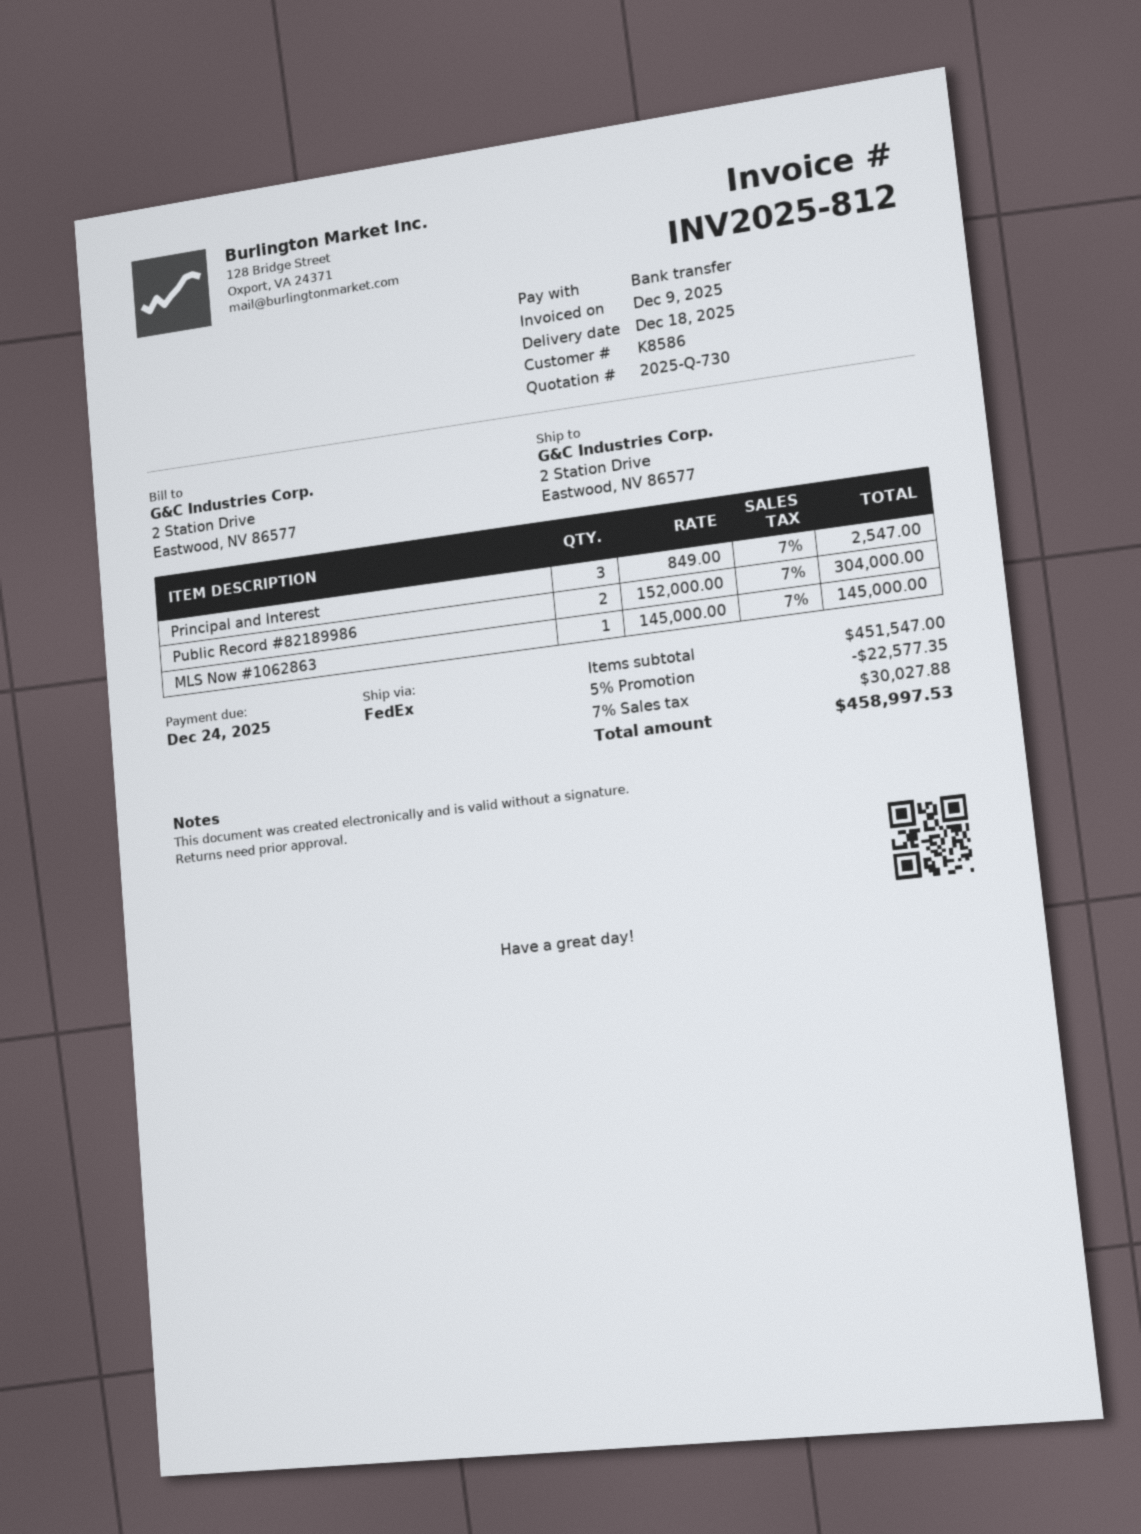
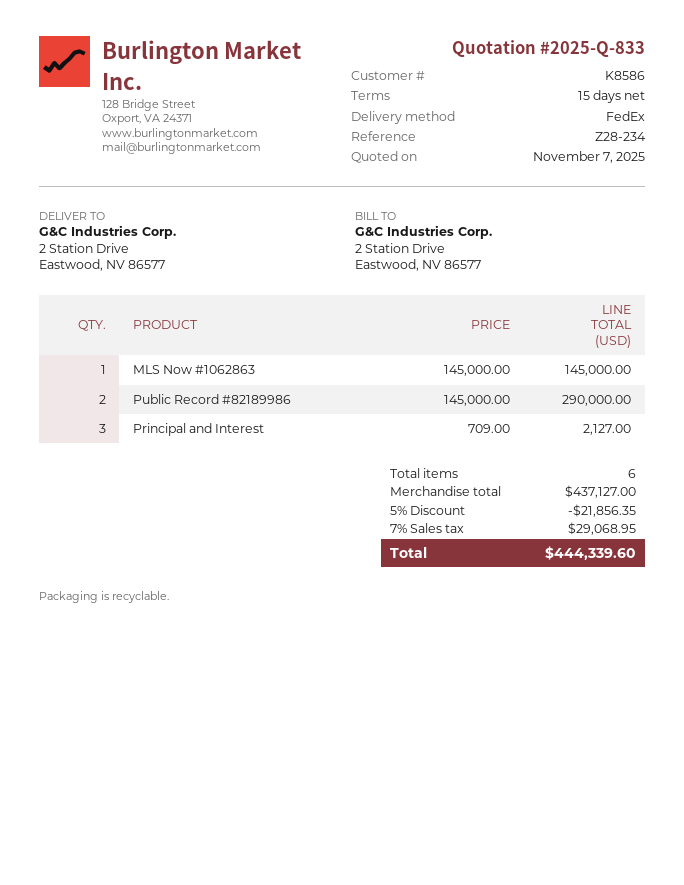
quote number: 2025-Q-730 -> 2025-Q-833
Principal and Interest: 3 x 849.00 = 2547.00 -> 3 x 709.00 = 2127.00
Public Record #82189986: 2 x 152000.00 = 304000.00 -> 2 x 145000.00 = 290000.00
subtotal: 451547.00 -> 437127.00
discount: 5% = 22577.35 -> 5% = 21856.35
tax: 7% = 30027.88 -> 7% = 29068.95
total: 458997.53 -> 444339.60

